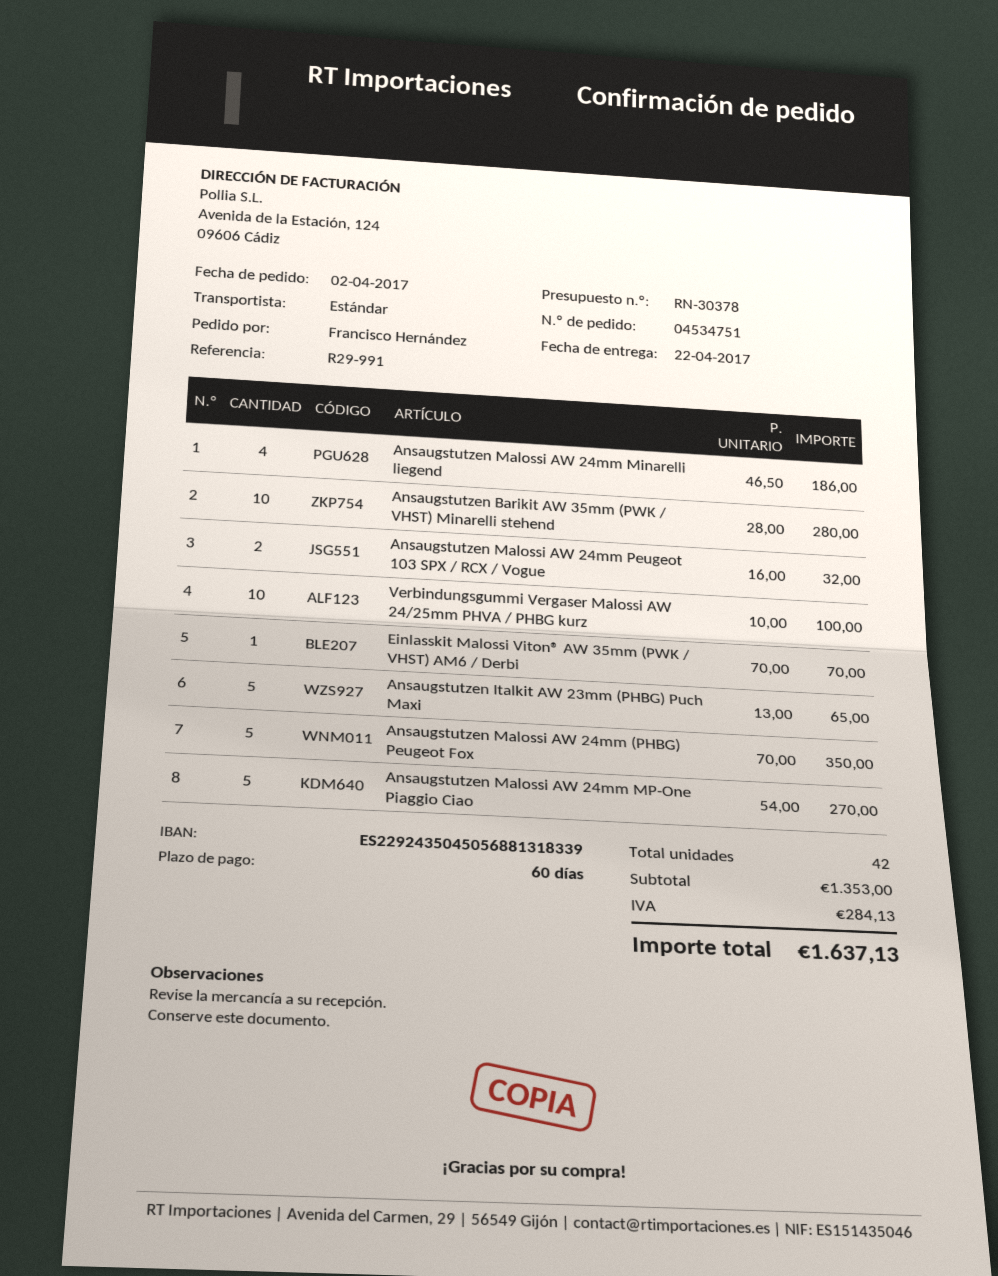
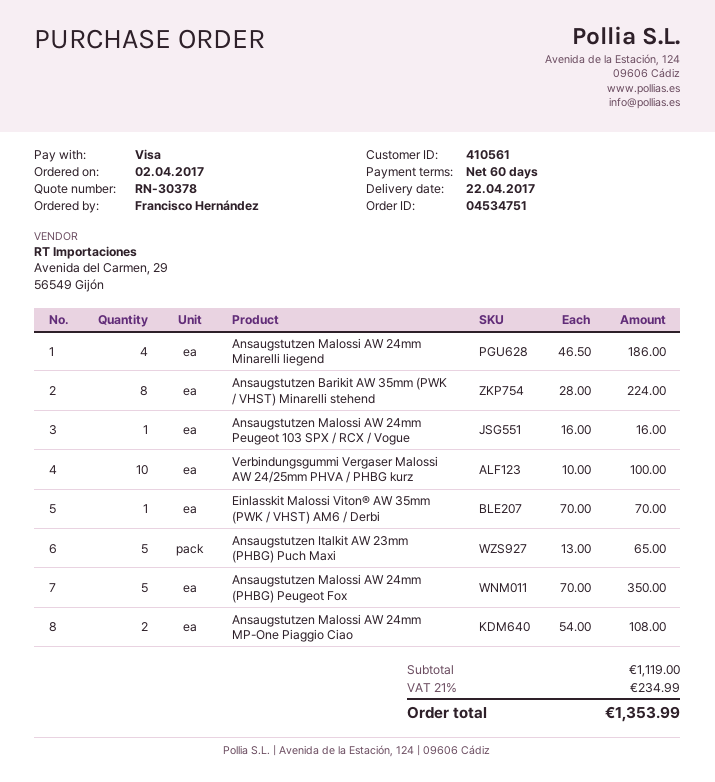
Ansaugstutzen Barikit AW 35mm (PWK / VHST) Minarelli stehend: 10 x 28.00 = 280.00 -> 8 x 28.00 = 224.00
Ansaugstutzen Malossi AW 24mm Peugeot 103 SPX / RCX / Vogue: 2 x 16.00 = 32.00 -> 1 x 16.00 = 16.00
Ansaugstutzen Malossi AW 24mm MP-One Piaggio Ciao: 5 x 54.00 = 270.00 -> 2 x 54.00 = 108.00
subtotal: 1353.00 -> 1119.00
tax: 284.13 -> 234.99
total: 1637.13 -> 1353.99

